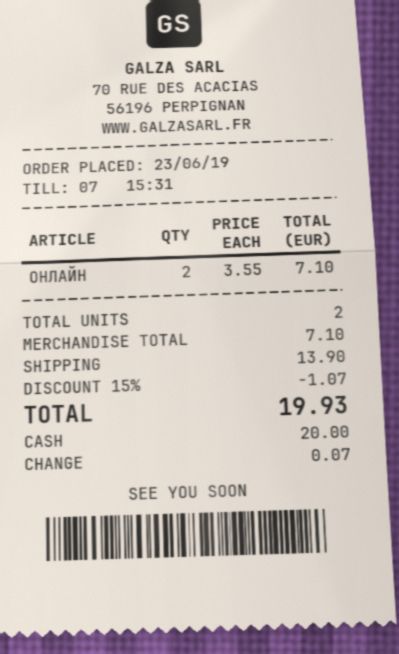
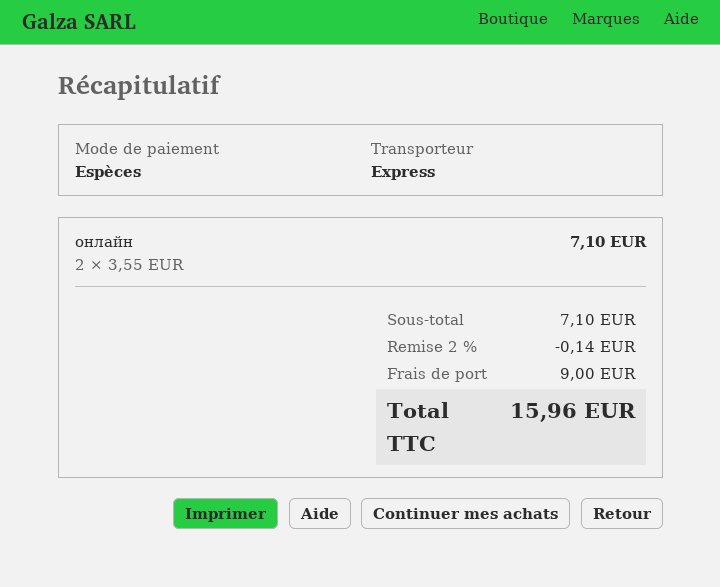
discount: 15% = 1.07 -> 2% = 0.14
shipping: 13.90 -> 9.00
total: 19.93 -> 15.96

